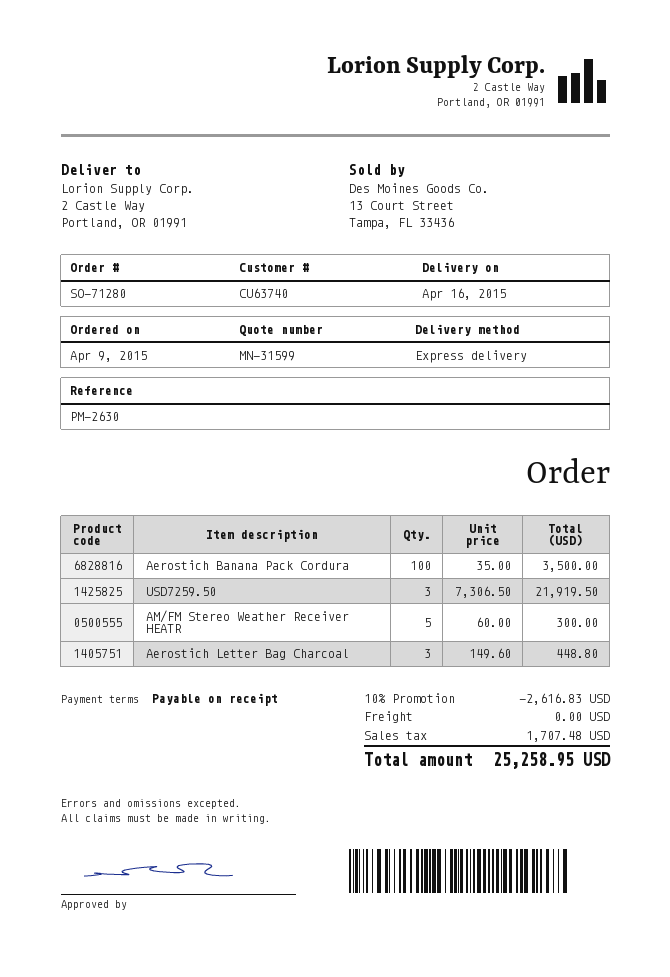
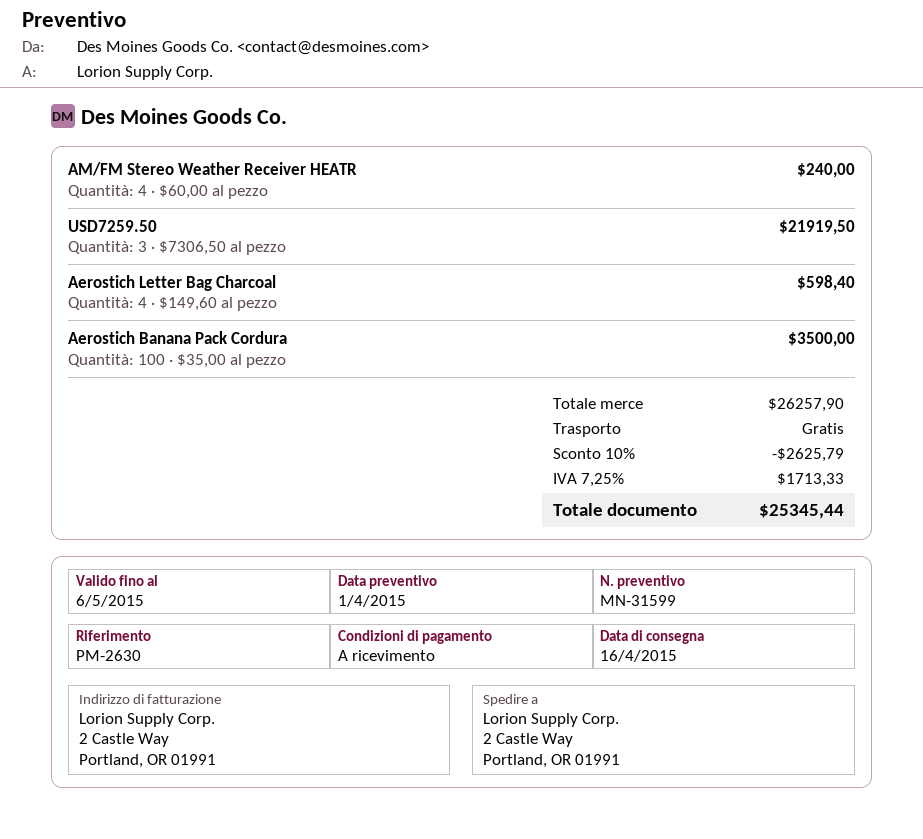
AM/FM Stereo Weather Receiver HEATR: 5 x 60.00 = 300.00 -> 4 x 60.00 = 240.00
Aerostich Letter Bag Charcoal: 3 x 149.60 = 448.80 -> 4 x 149.60 = 598.40
discount: 10% = 2616.83 -> 10% = 2625.79
tax: 1707.48 -> 1713.33
total: 25258.95 -> 25345.44

